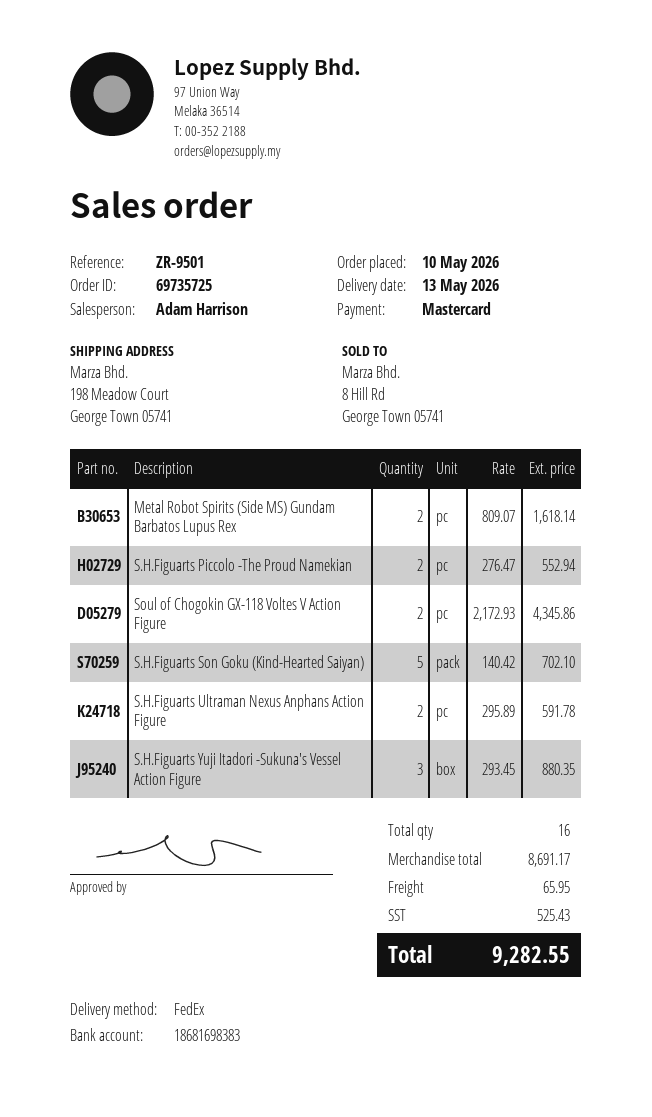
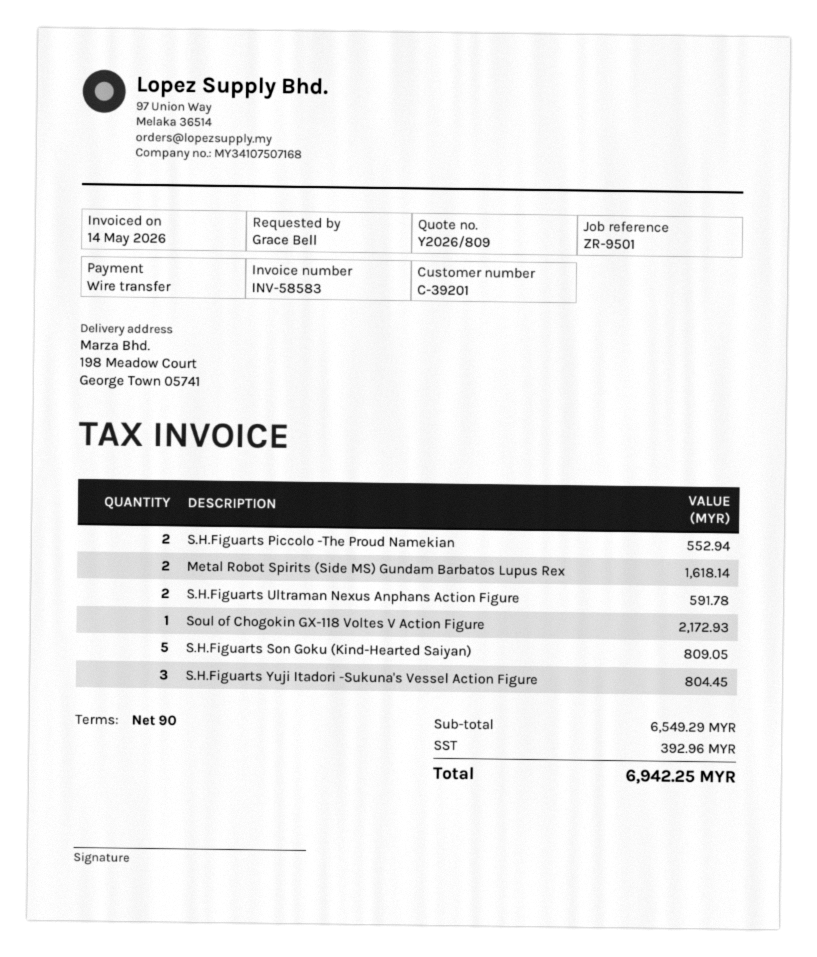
payment method: Mastercard -> bank transfer
Soul of Chogokin GX-118 Voltes V Action Figure: 2 for 4345.86 -> 1 for 2172.93
S.H.Figuarts Son Goku (Kind-Hearted Saiyan): 5 for 702.10 -> 5 for 809.05
S.H.Figuarts Yuji Itadori -Sukuna's Vessel Action Figure: 3 for 880.35 -> 3 for 804.45
subtotal: 8691.17 -> 6549.29
shipping: 65.95 -> none
tax: 525.43 -> 392.96
total: 9282.55 -> 6942.25

